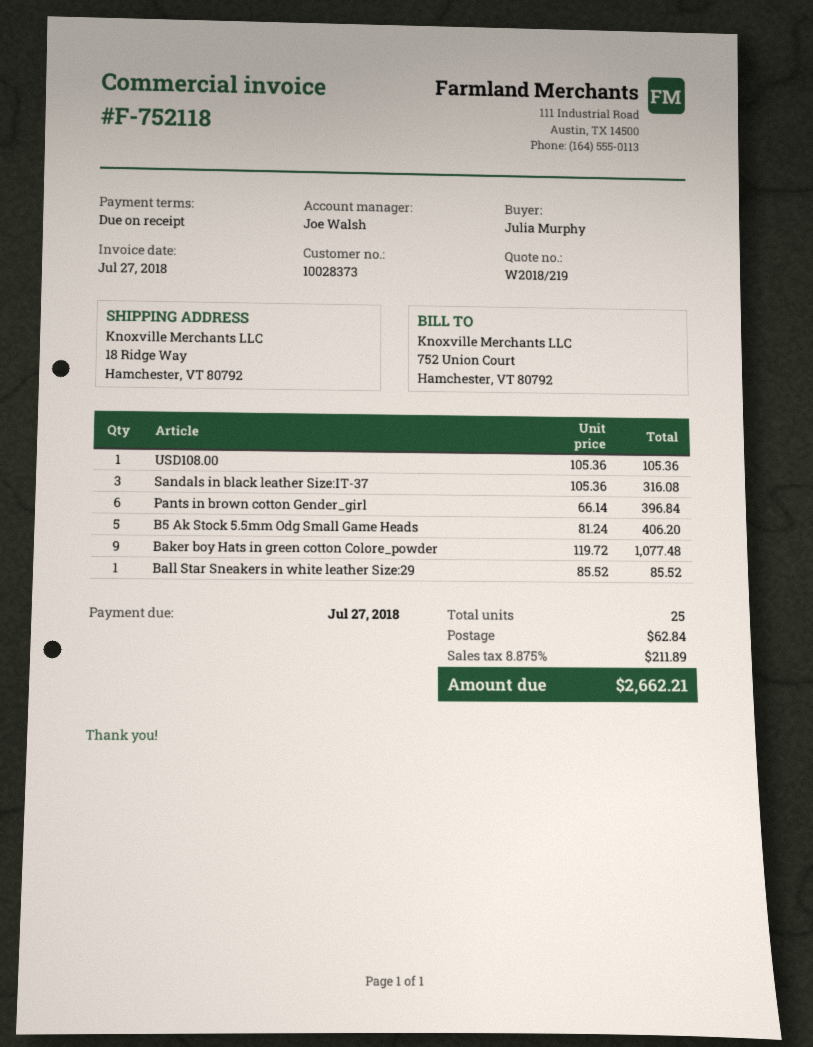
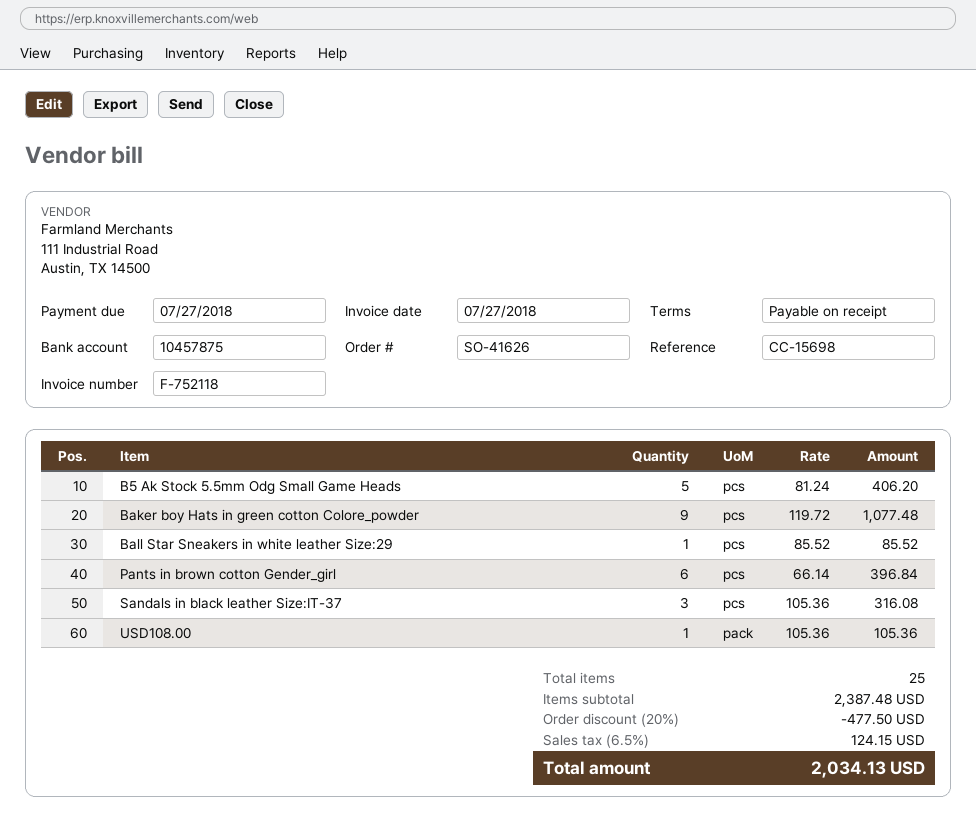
discount: none -> 20% = 477.50
shipping: 62.84 -> none
tax: 8.875% = 211.89 -> 6.5% = 124.15
total: 2662.21 -> 2034.13

